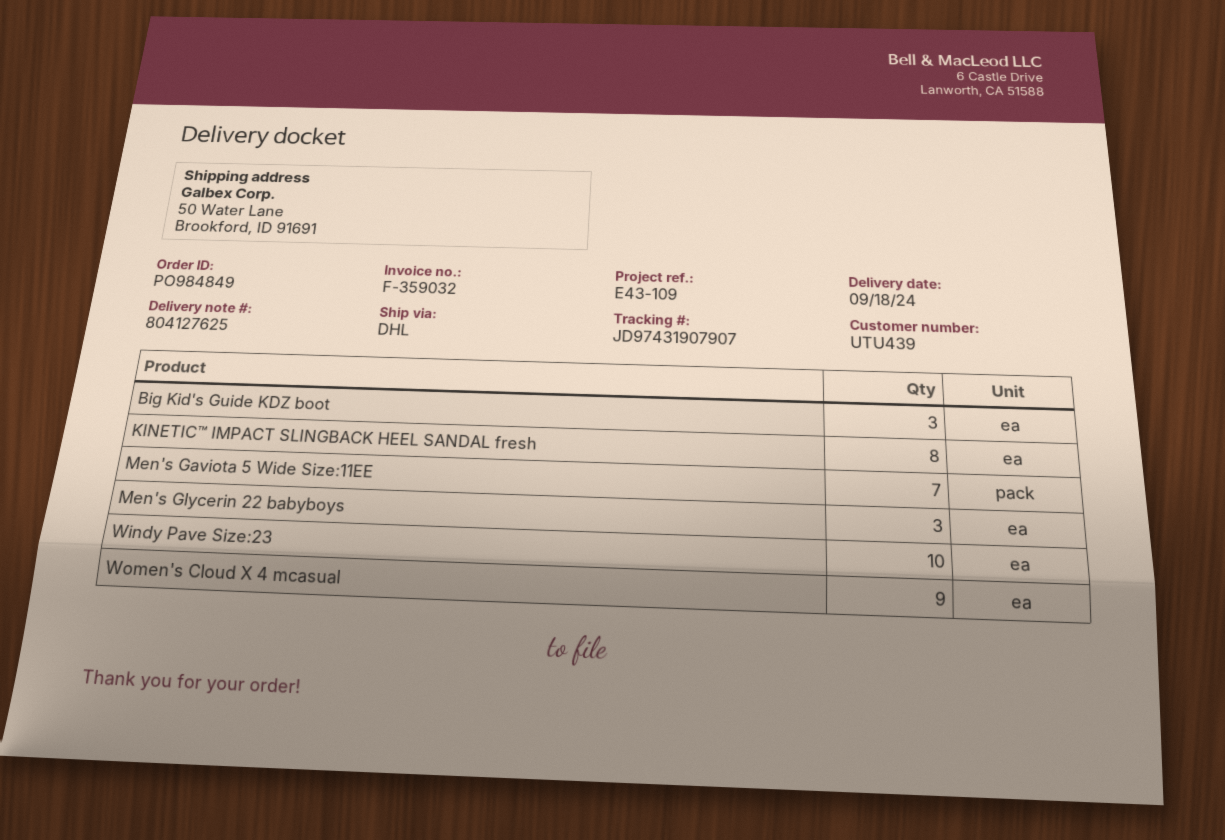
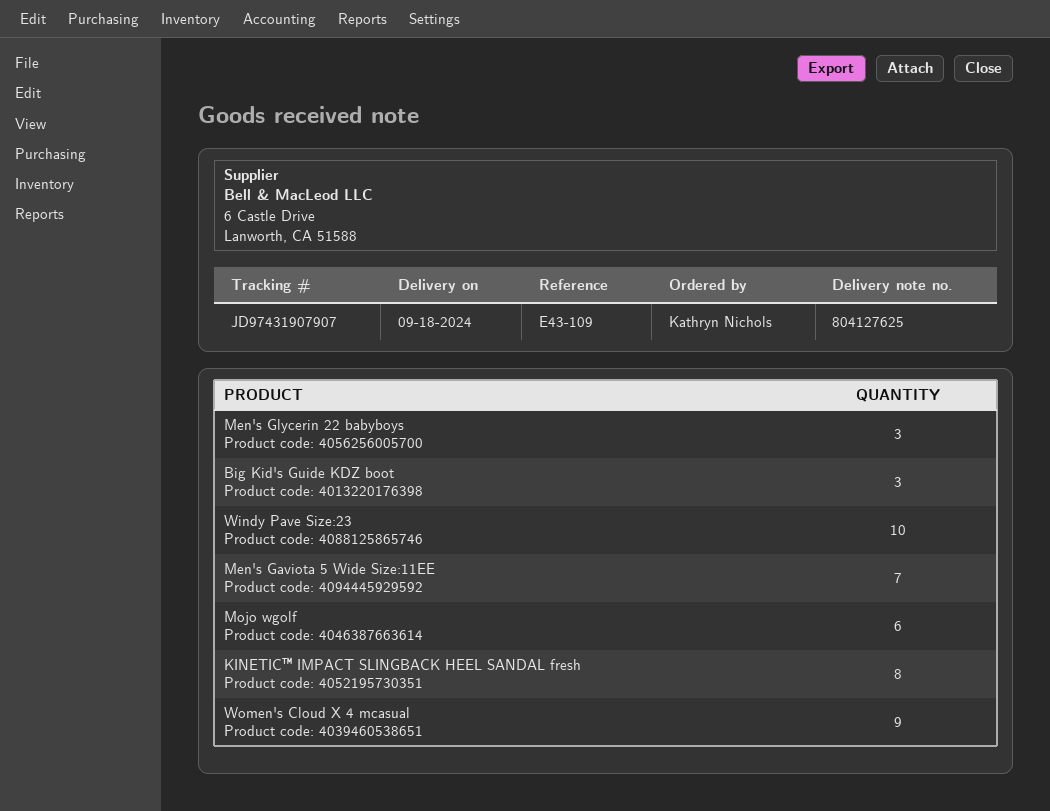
Mojo wgolf: none -> 6

